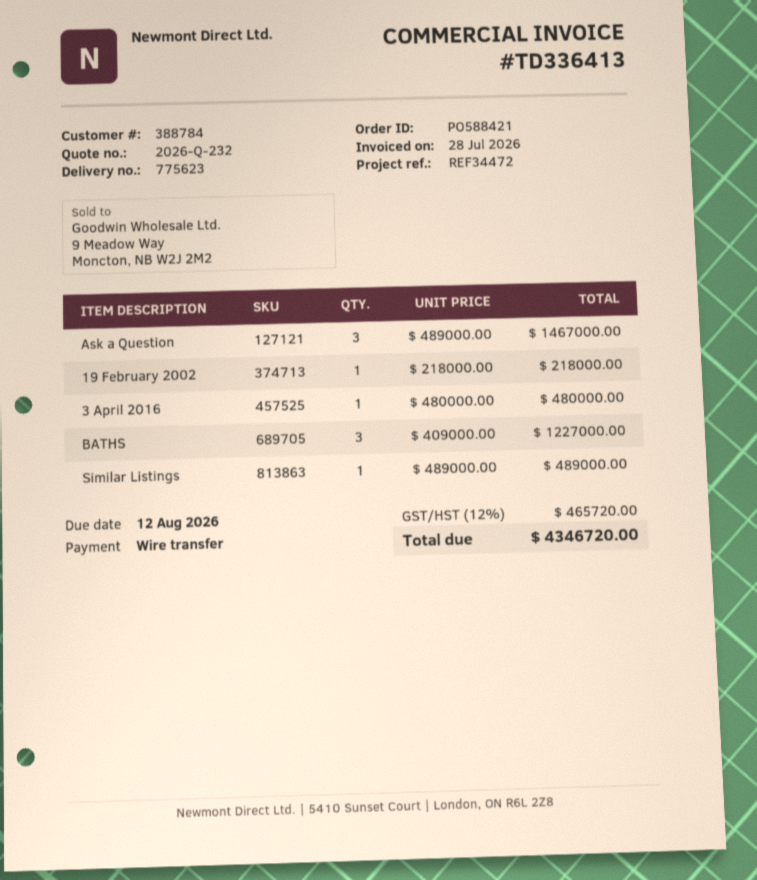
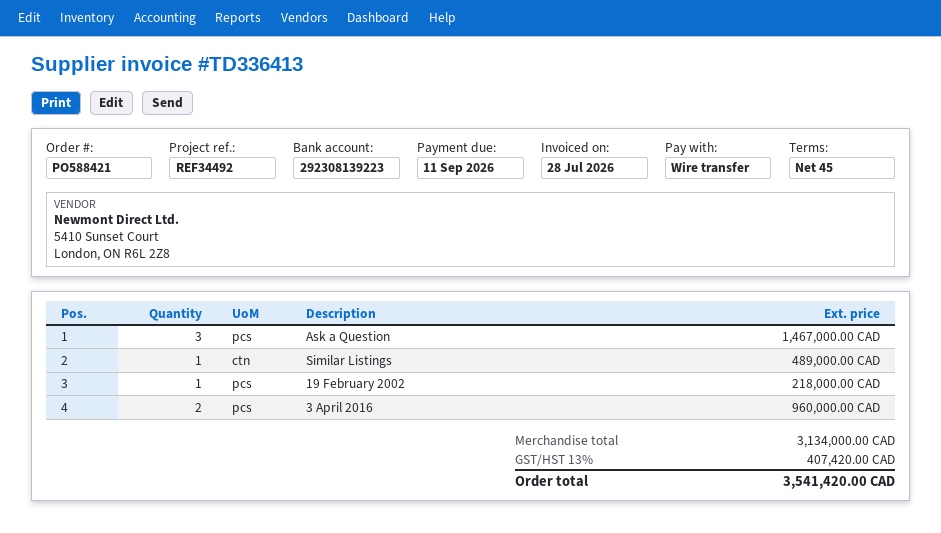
due date: 2026-08-12 -> 2026-09-11
reference: REF34472 -> REF34492
3 April 2016: 1 for 480000.00 -> 2 for 960000.00
BATHS: 3 for 1227000.00 -> none
tax: 12% = 465720.00 -> 13% = 407420.00
total: 4346720.00 -> 3541420.00

